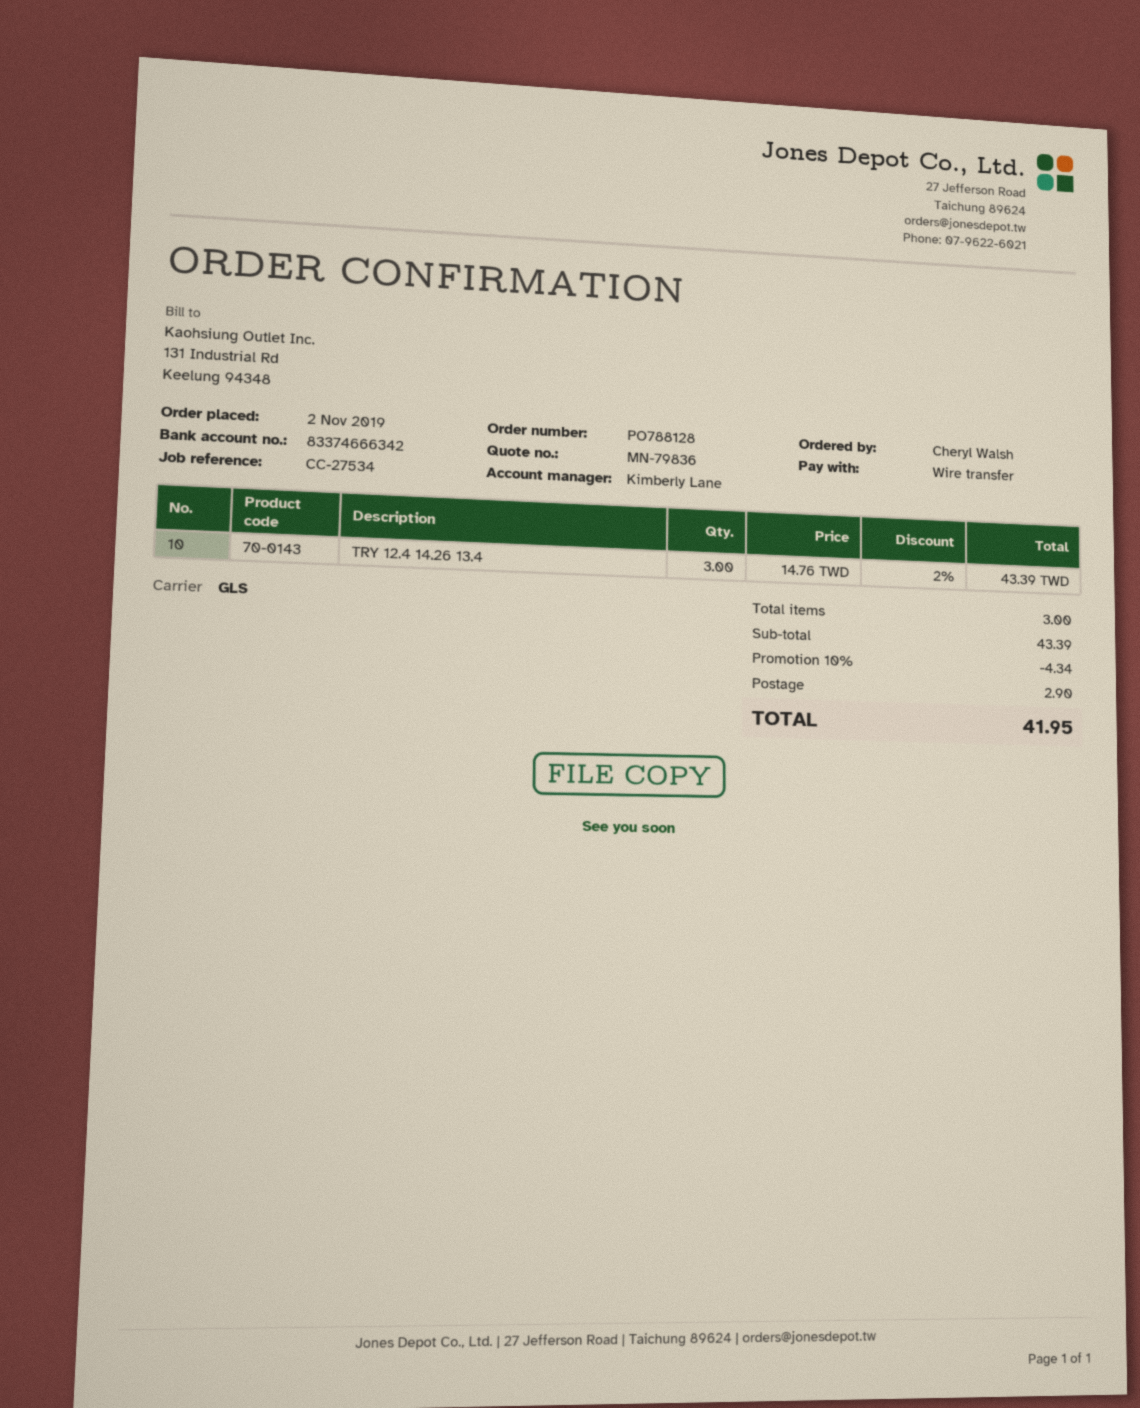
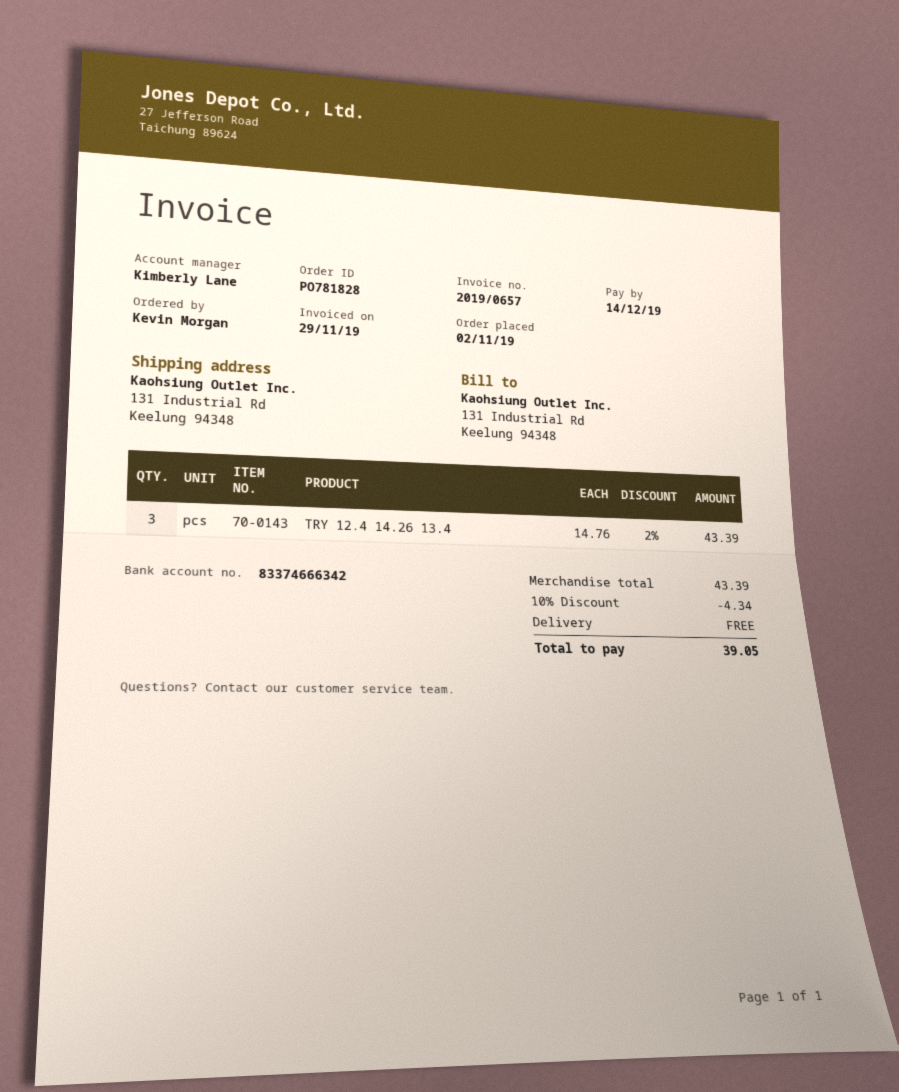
order number: PO788128 -> PO781828
ordered by: Cheryl Walsh -> Kevin Morgan
shipping: 2.90 -> 0.00
total: 41.95 -> 39.05

